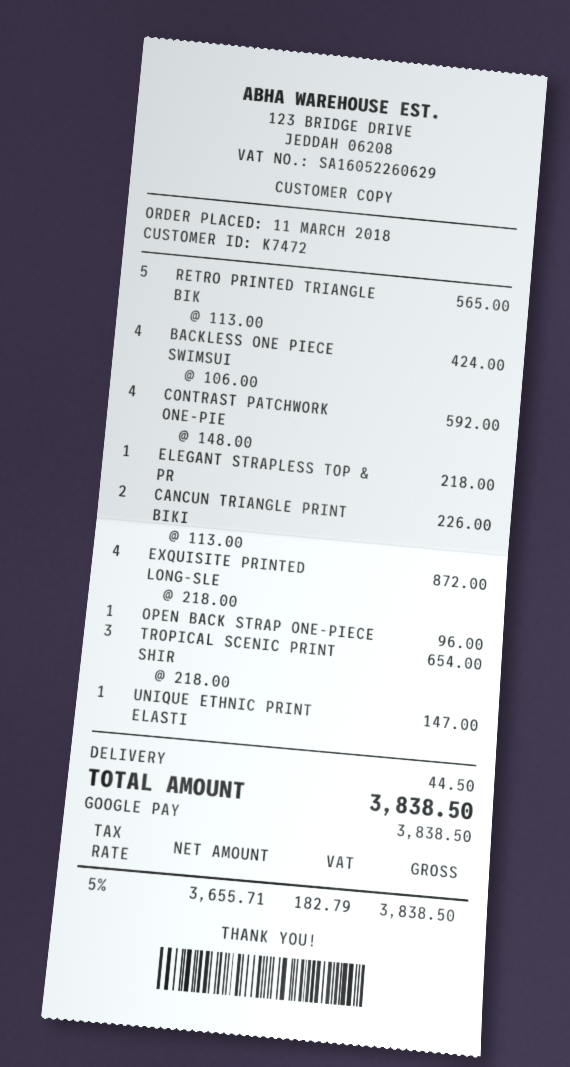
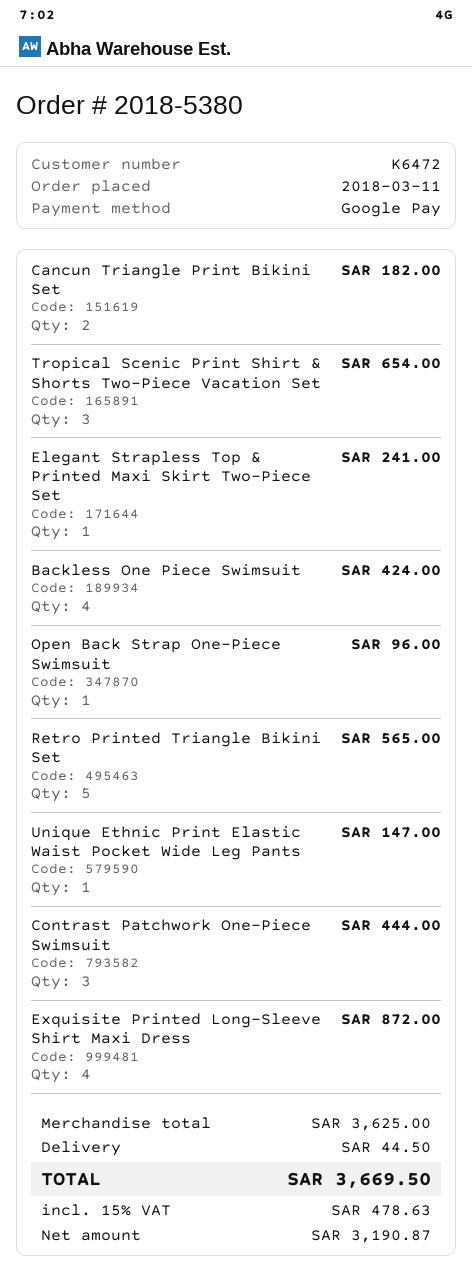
customer number: K7472 -> K6472
CONTRAST PATCHWORK ONE-PIE: 4 for 592.00 -> 3 for 444.00
ELEGANT STRAPLESS TOP & PR: 1 for 218.00 -> 1 for 241.00
CANCUN TRIANGLE PRINT BIKI: 2 for 226.00 -> 2 for 182.00
net: 3655.71 -> 3190.87
tax: 5% = 182.79 -> 15% = 478.63
total: 3838.50 -> 3669.50

